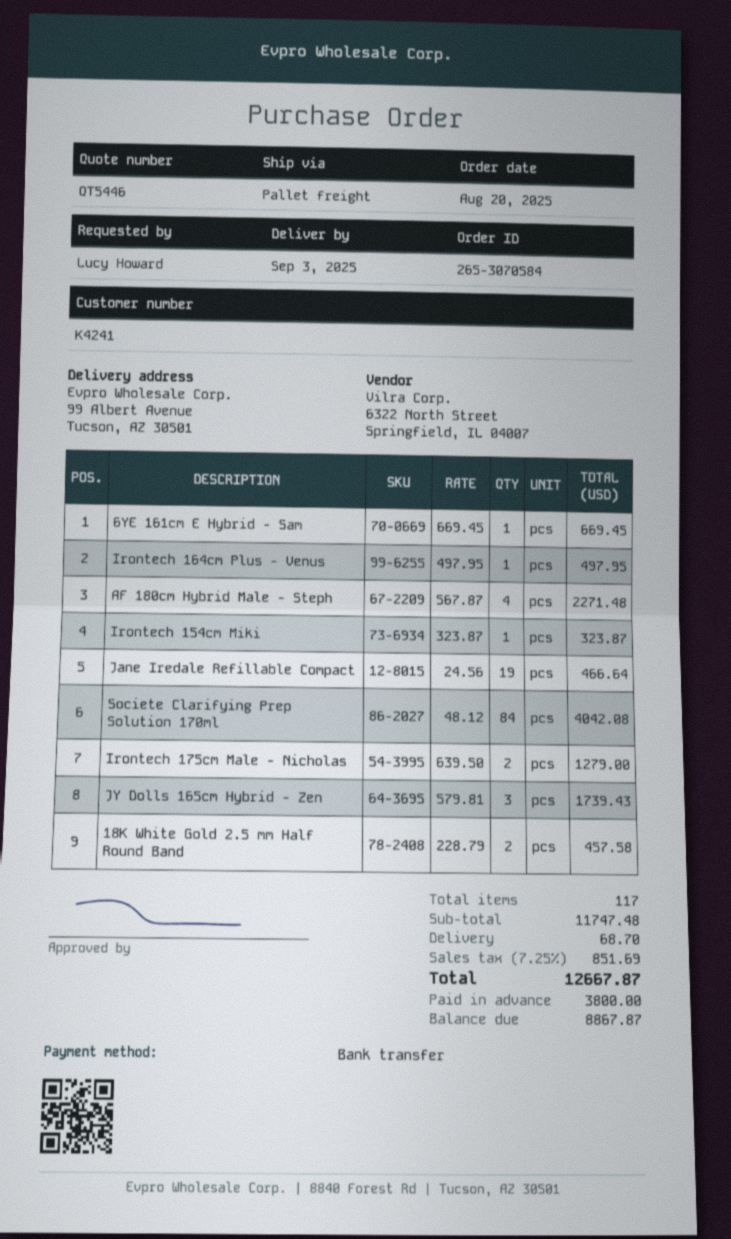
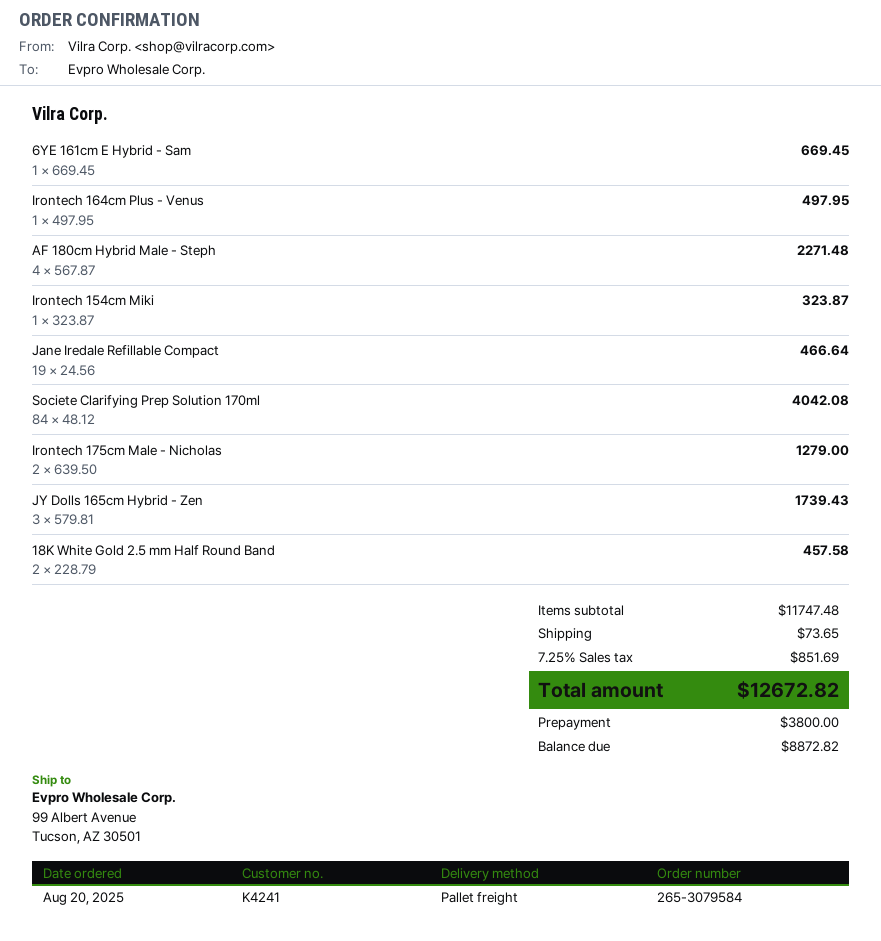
order number: 265-3070584 -> 265-3079584
shipping: 68.70 -> 73.65
total: 12667.87 -> 12672.82
balance: 8867.87 -> 8872.82

